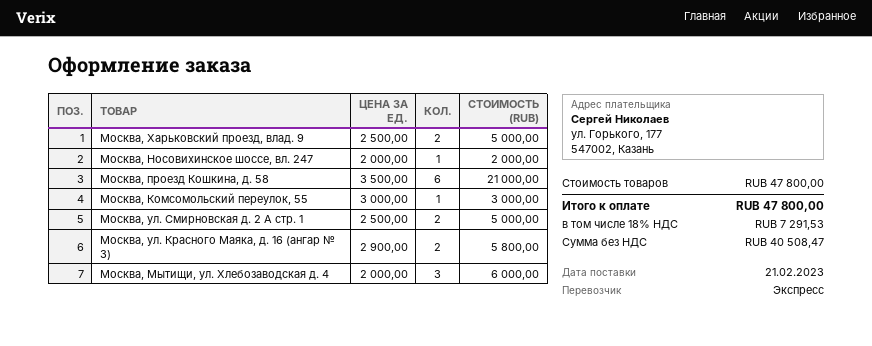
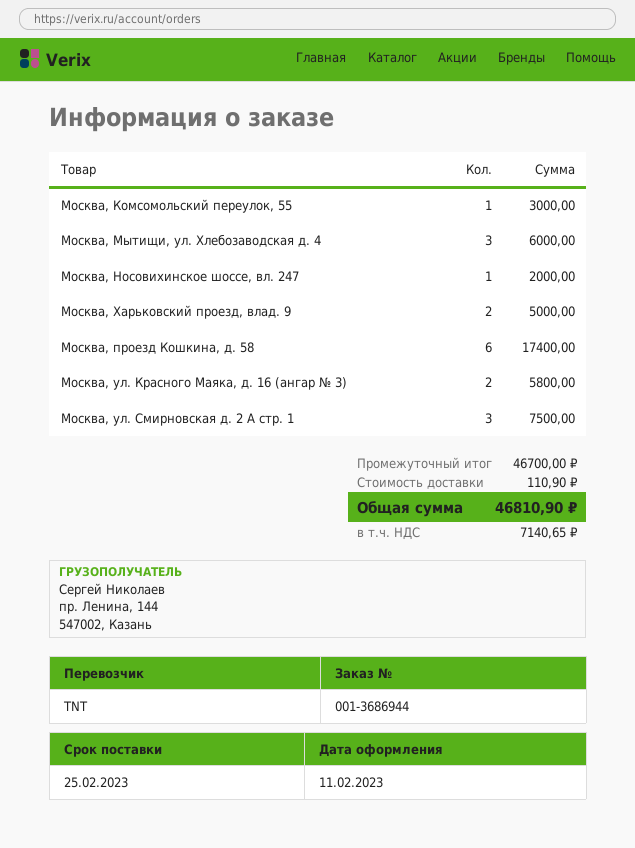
delivery date: 2023-02-21 -> 2023-02-25
shipping method: express -> TNT
Москва, проезд Кошкина, д. 58: 6 for 21000.00 -> 6 for 17400.00
Москва, ул. Смирновская д. 2 А стр. 1: 2 for 5000.00 -> 3 for 7500.00
subtotal: 47800.00 -> 46700.00
shipping: none -> 110.90
tax: 7291.53 -> 7140.65
total: 47800.00 -> 46810.90

